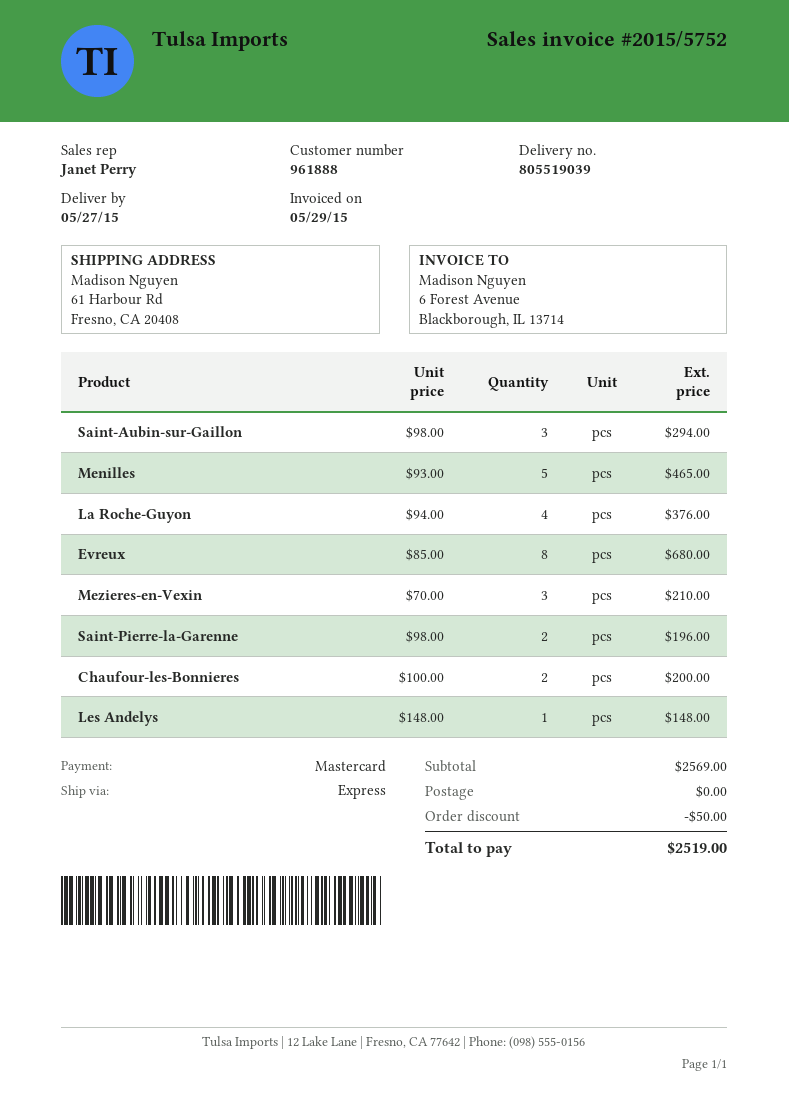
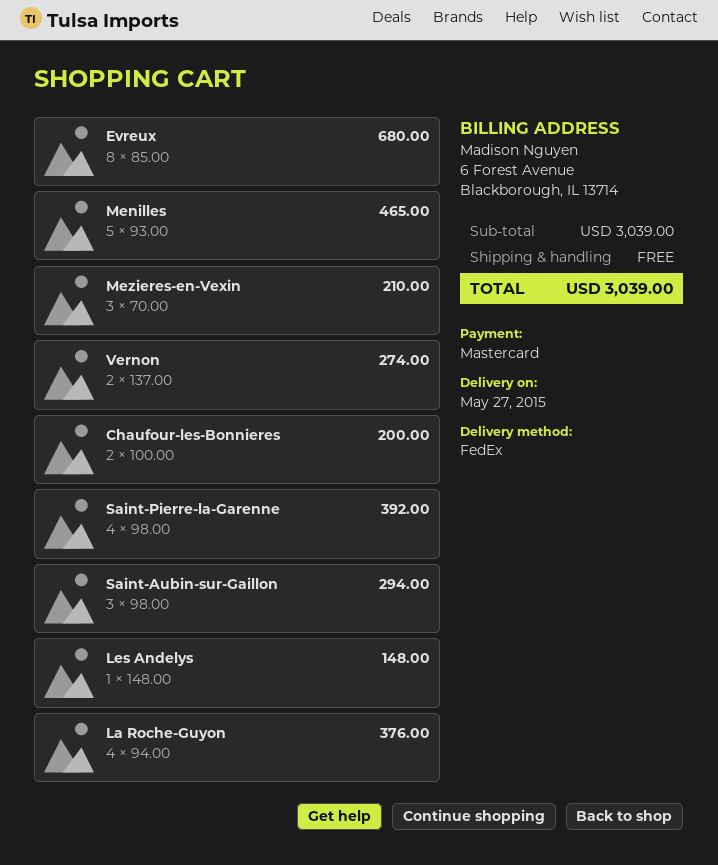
shipping method: express -> FedEx
Saint-Pierre-la-Garenne: 2 x 98.00 = 196.00 -> 4 x 98.00 = 392.00
Vernon: none -> 2 x 137.00 = 274.00
subtotal: 2569.00 -> 3039.00
discount: 50.00 -> none
total: 2519.00 -> 3039.00

